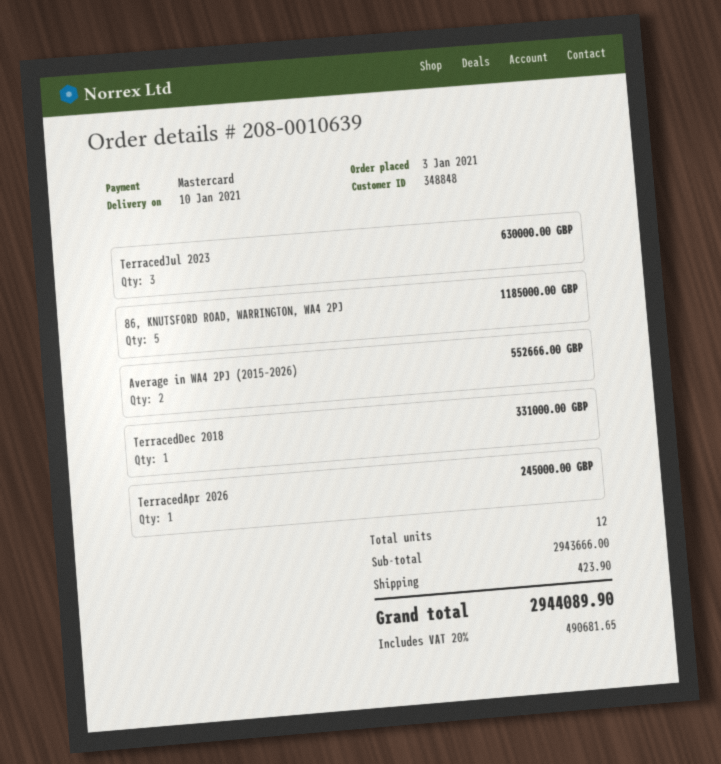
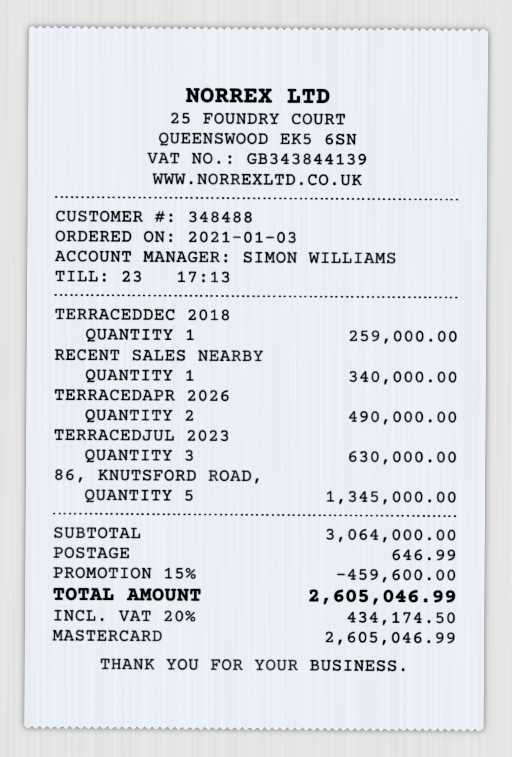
customer number: 348848 -> 348488
86, KNUTSFORD ROAD, WARRINGTON, WA4 2PJ: 5 for 1185000.00 -> 5 for 1345000.00
Average in WA4 2PJ (2015–2026): 2 for 552666.00 -> none
TerracedDec 2018: 1 for 331000.00 -> 1 for 259000.00
TerracedApr 2026: 1 for 245000.00 -> 2 for 490000.00
RECENT SALES NEARBY: none -> 1 for 340000.00
subtotal: 2943666.00 -> 3064000.00
discount: none -> 15% = 459600.00
shipping: 423.90 -> 646.99
tax: 20% = 490681.65 -> 20% = 434174.50
total: 2944089.90 -> 2605046.99

